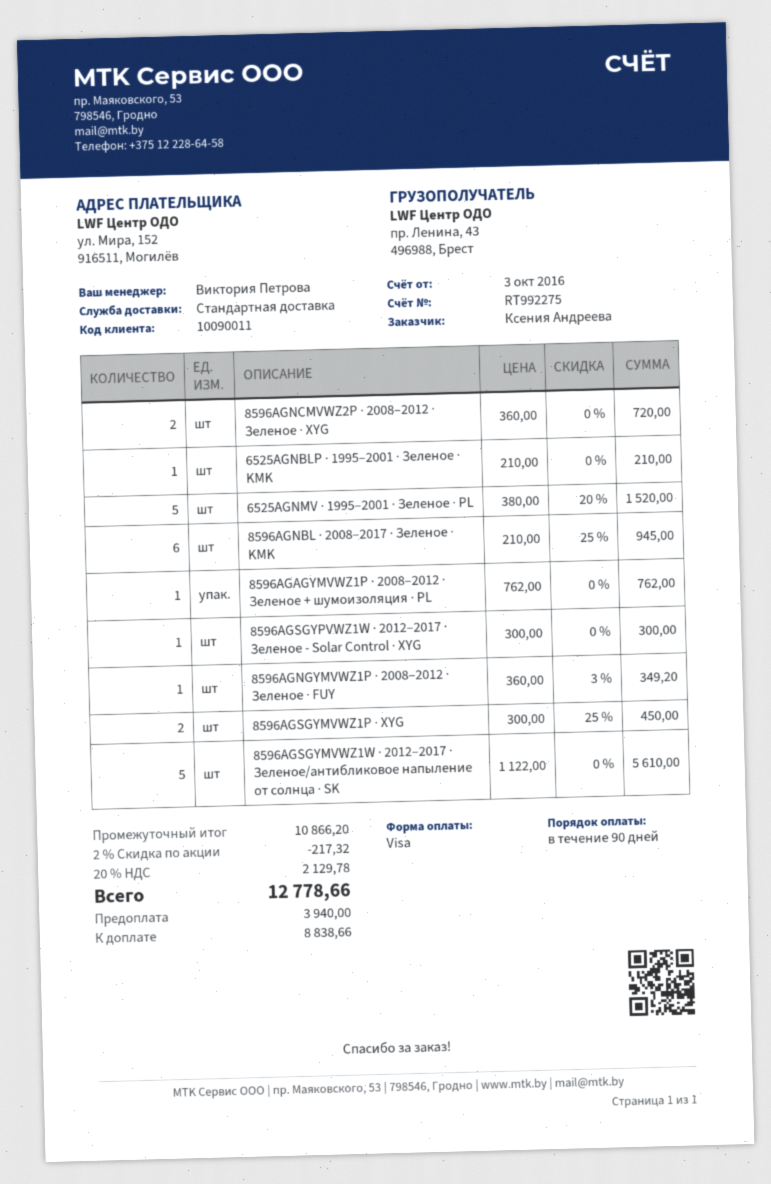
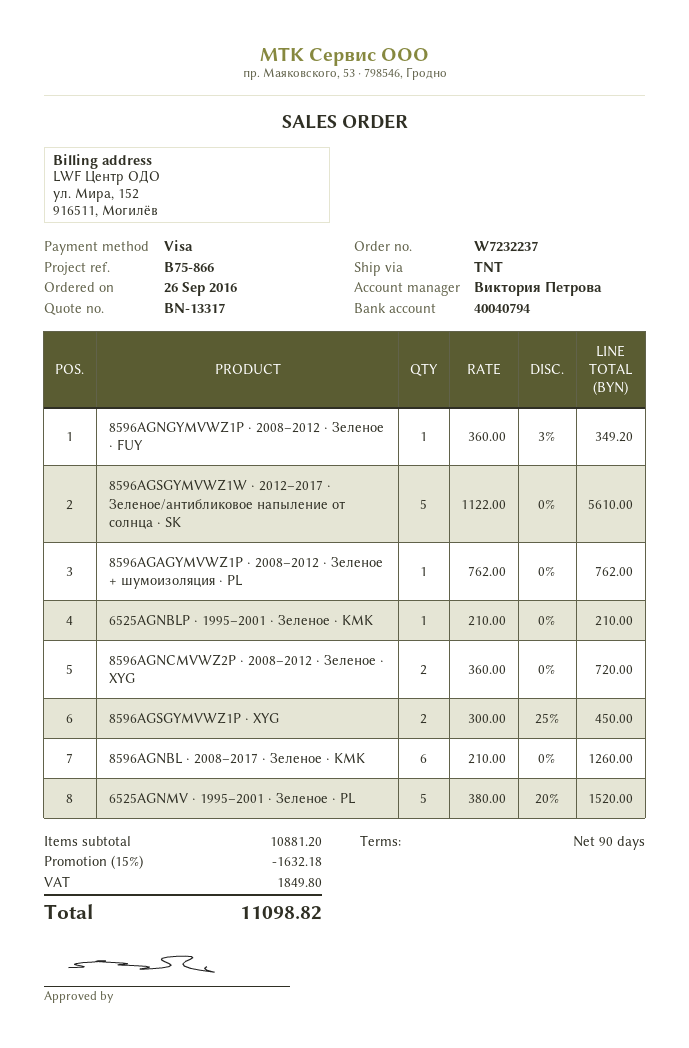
shipping method: standard -> TNT
8596AGNBL · 2008–2017 · Зеленое · KMK: 6 x 210.00 - 25% = 945.00 -> 6 x 210.00 = 1260.00
8596AGSGYPVWZ1W · 2012–2017 · Зеленое - Solar Control · XYG: 1 x 300.00 = 300.00 -> none
subtotal: 10866.20 -> 10881.20
discount: 2% = 217.32 -> 15% = 1632.18
tax: 2129.78 -> 1849.80
total: 12778.66 -> 11098.82

